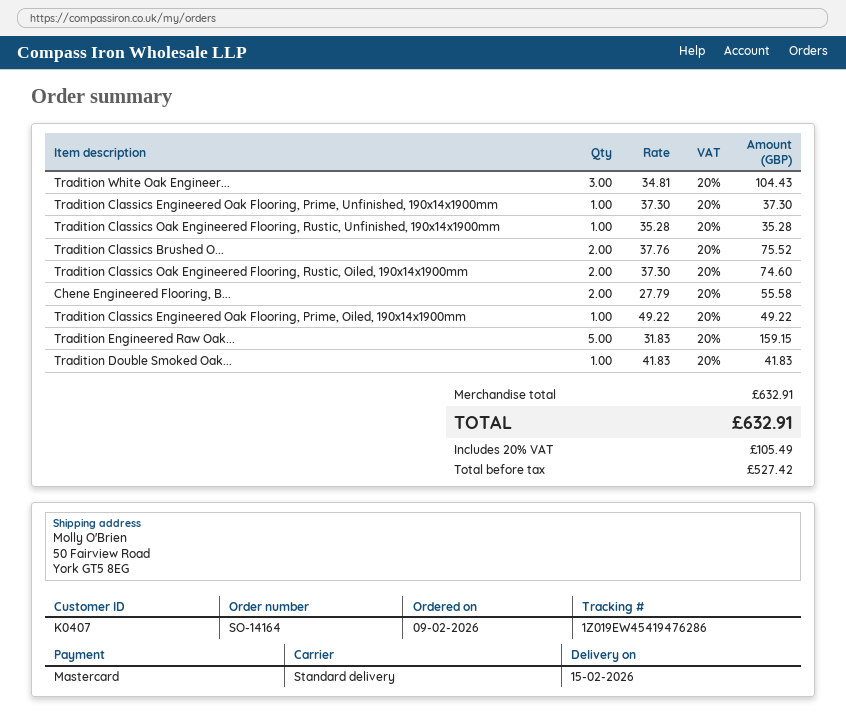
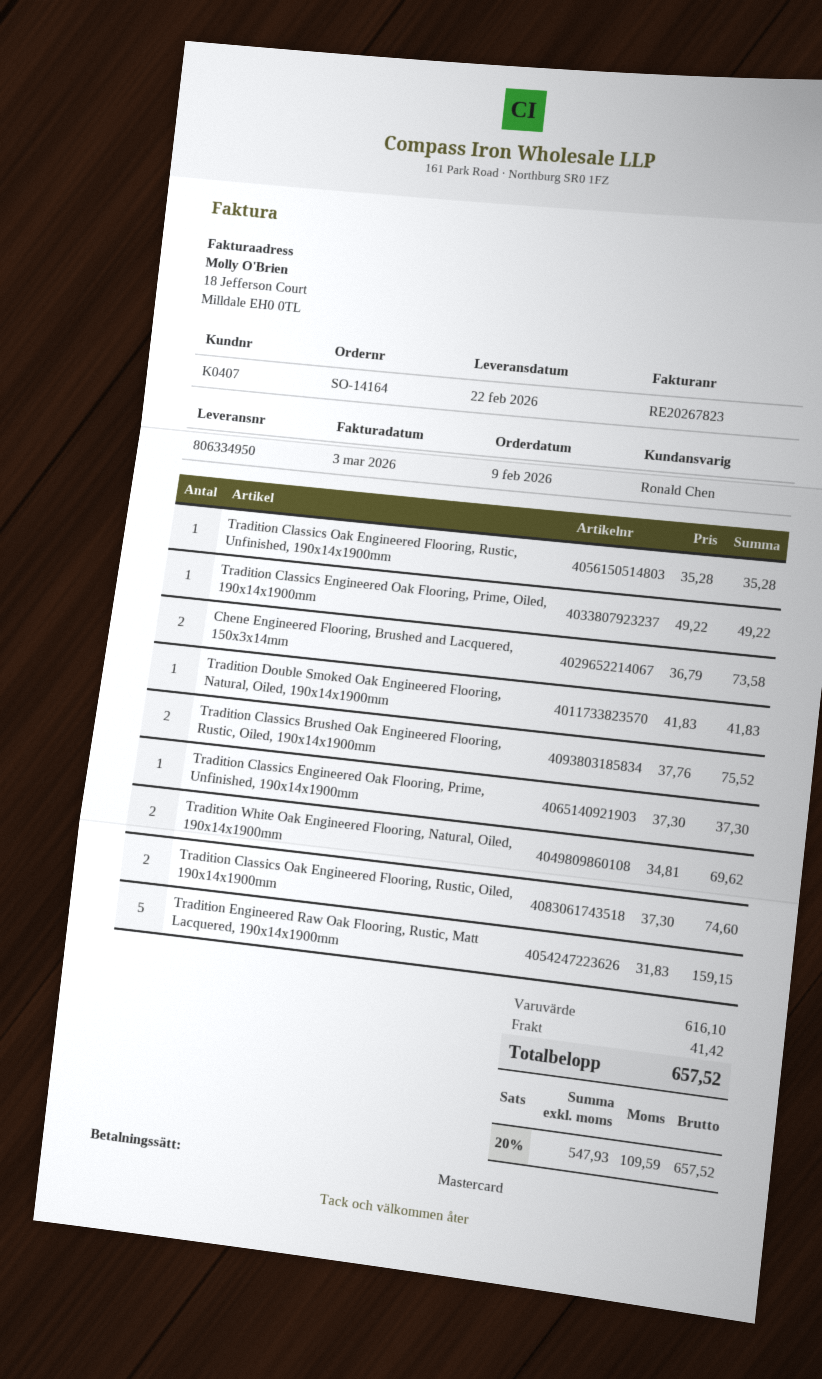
delivery date: 2026-02-15 -> 2026-02-22
Tradition White Oak Engineer...: 3 x 34.81 = 104.43 -> 2 x 34.81 = 69.62
Chene Engineered Flooring, B...: 2 x 27.79 = 55.58 -> 2 x 36.79 = 73.58
subtotal: 632.91 -> 616.10
shipping: none -> 41.42
net: 527.42 -> 547.93
tax: 20% = 105.49 -> 20% = 109.59
total: 632.91 -> 657.52

